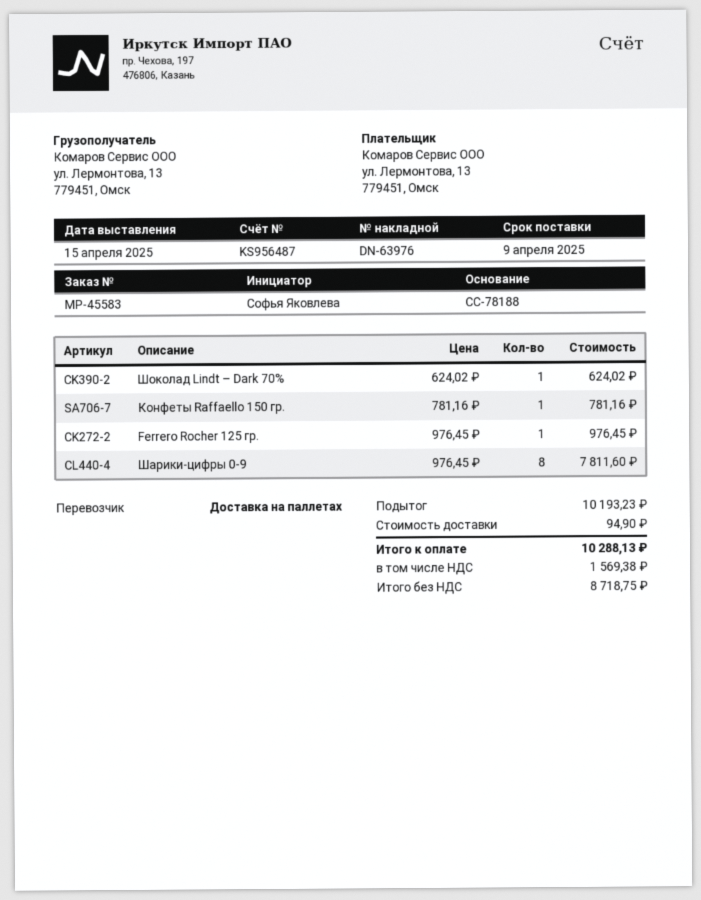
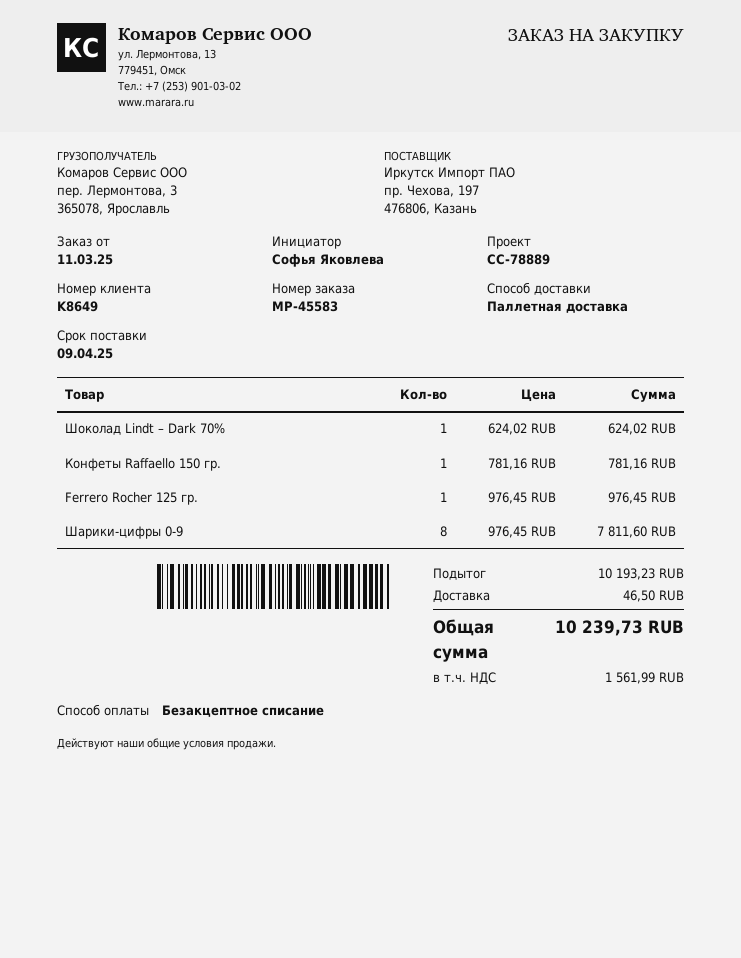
reference: CC-78188 -> CC-78889
ship to: ул. Лермонтова, 13, 779451, Омск -> пер. Лермонтова, 3, 365078, Ярославль
shipping: 94.90 -> 46.50
tax: 1569.38 -> 1561.99
total: 10288.13 -> 10239.73

